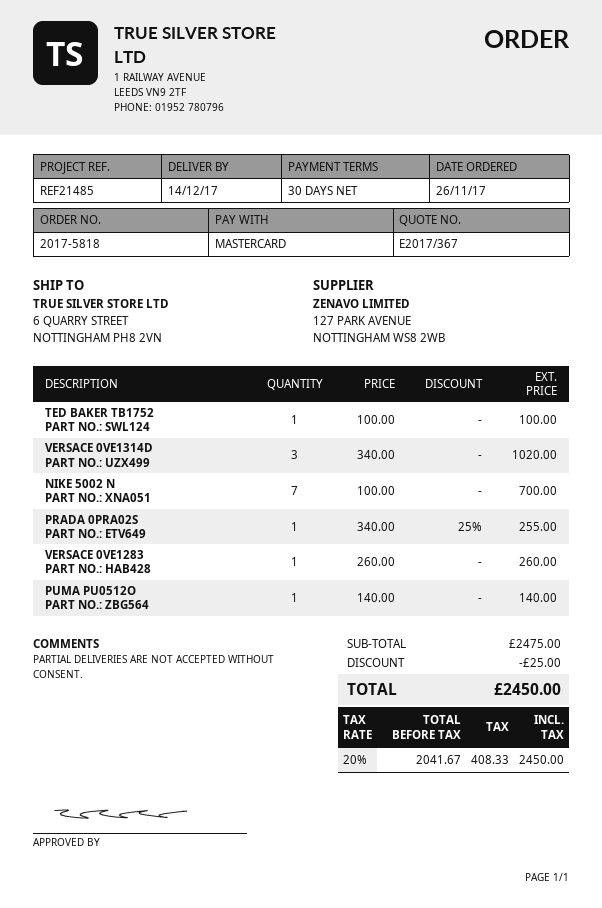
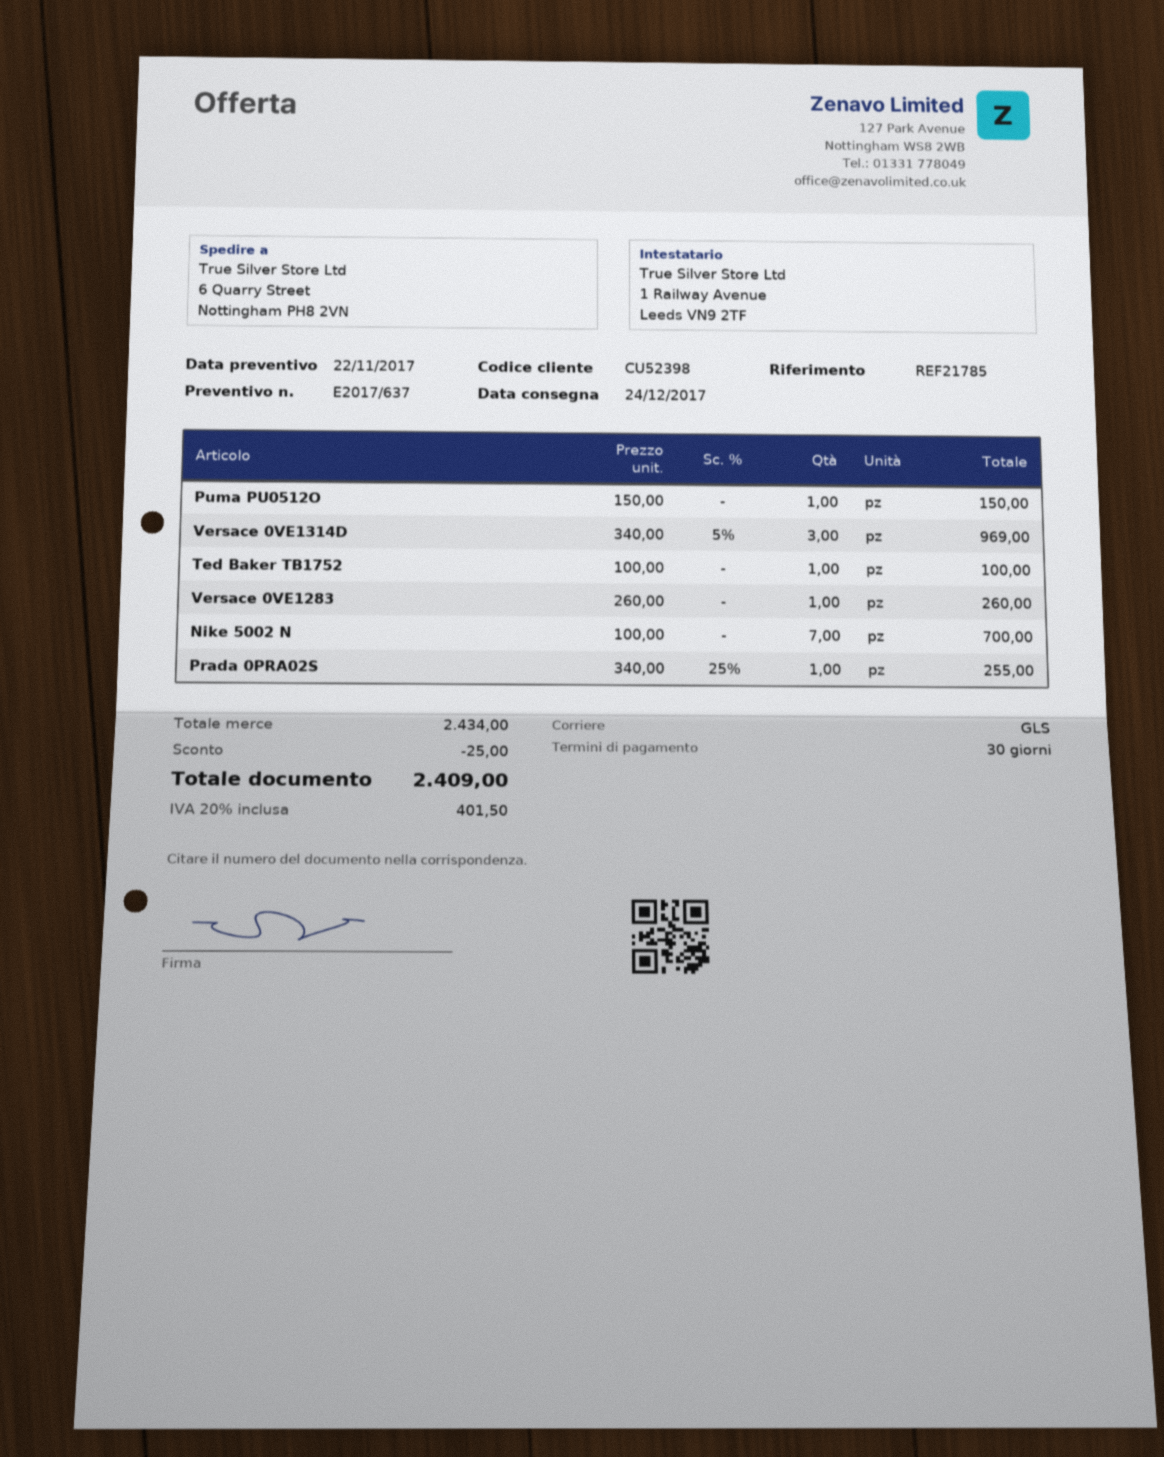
quote number: E2017/367 -> E2017/637
delivery date: 2017-12-14 -> 2017-12-24
reference: REF21485 -> REF21785
VERSACE 0VE1314D: 3 x 340.00 = 1020.00 -> 3 x 340.00 - 5% = 969.00
PUMA PU0512O: 1 x 140.00 = 140.00 -> 1 x 150.00 = 150.00
subtotal: 2475.00 -> 2434.00
tax: 20% = 408.33 -> 20% = 401.50
total: 2450.00 -> 2409.00

